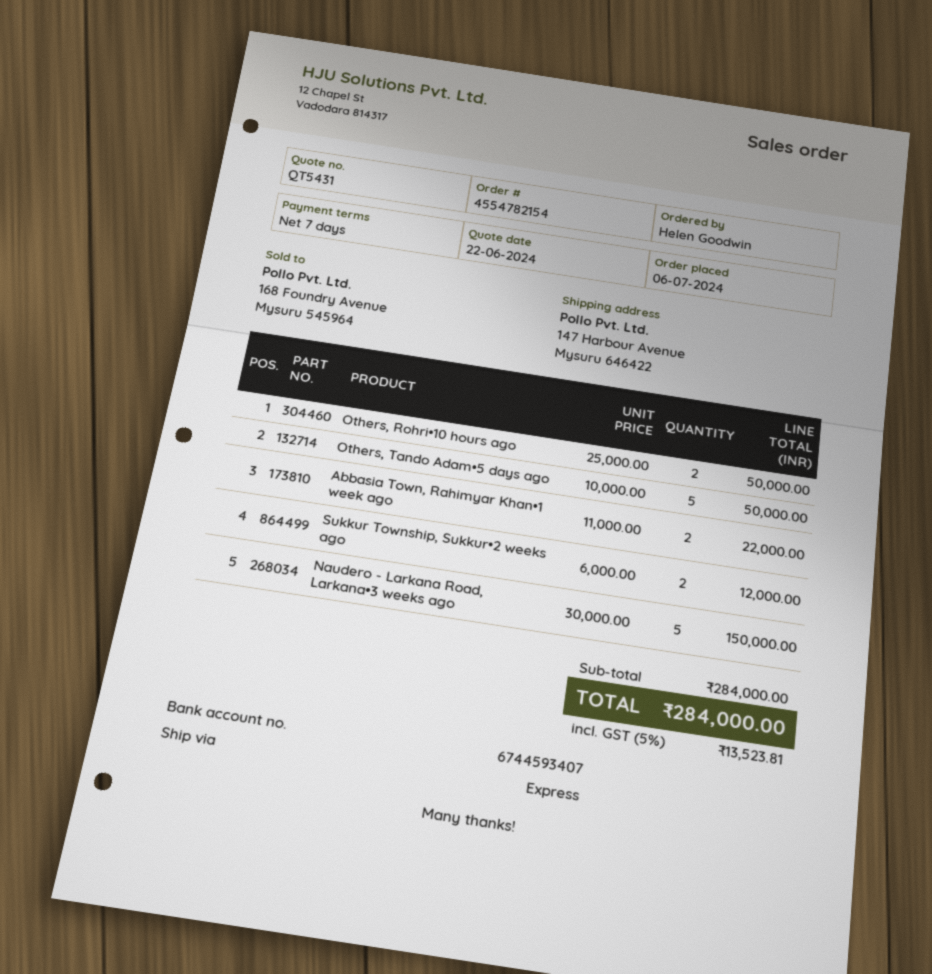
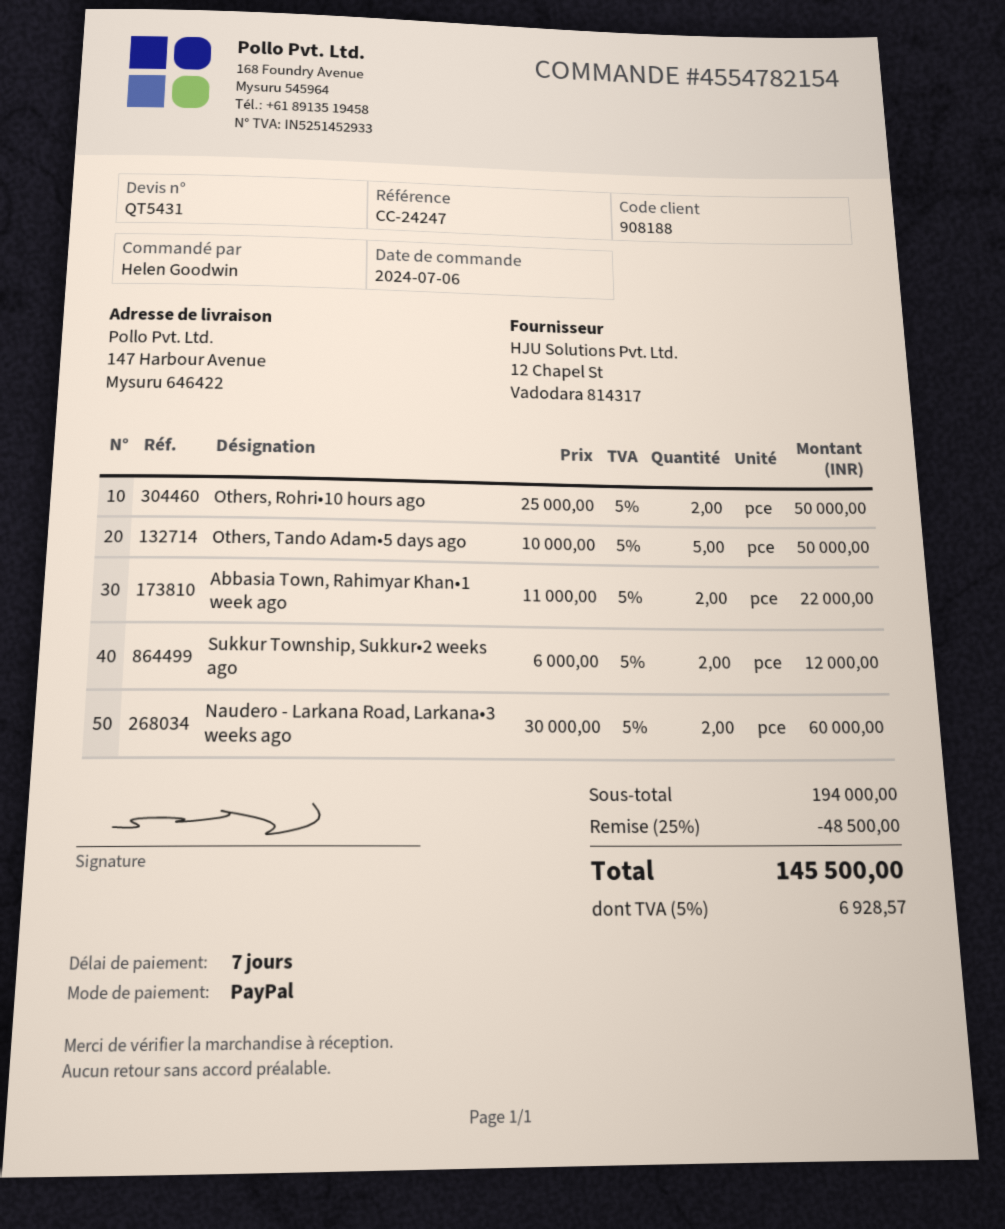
Naudero - Larkana Road, Larkana•3 weeks ago: 5 x 30000.00 = 150000.00 -> 2 x 30000.00 = 60000.00
subtotal: 284000.00 -> 194000.00
discount: none -> 25% = 48500.00
tax: 5% = 13523.81 -> 5% = 6928.57
total: 284000.00 -> 145500.00

